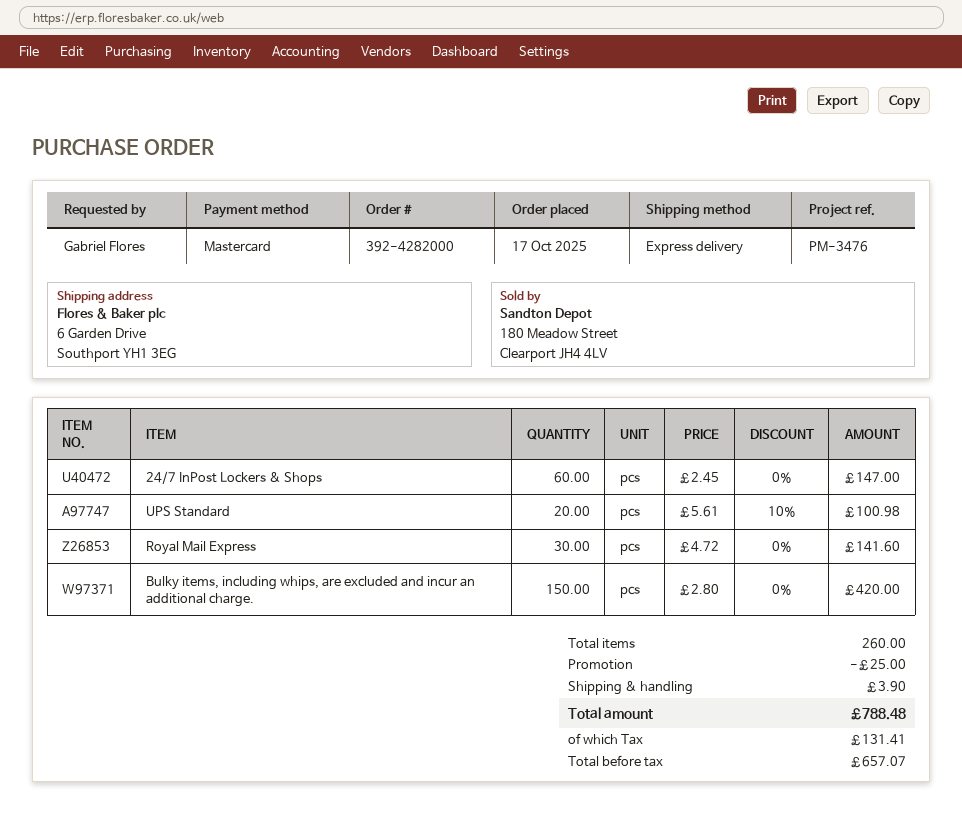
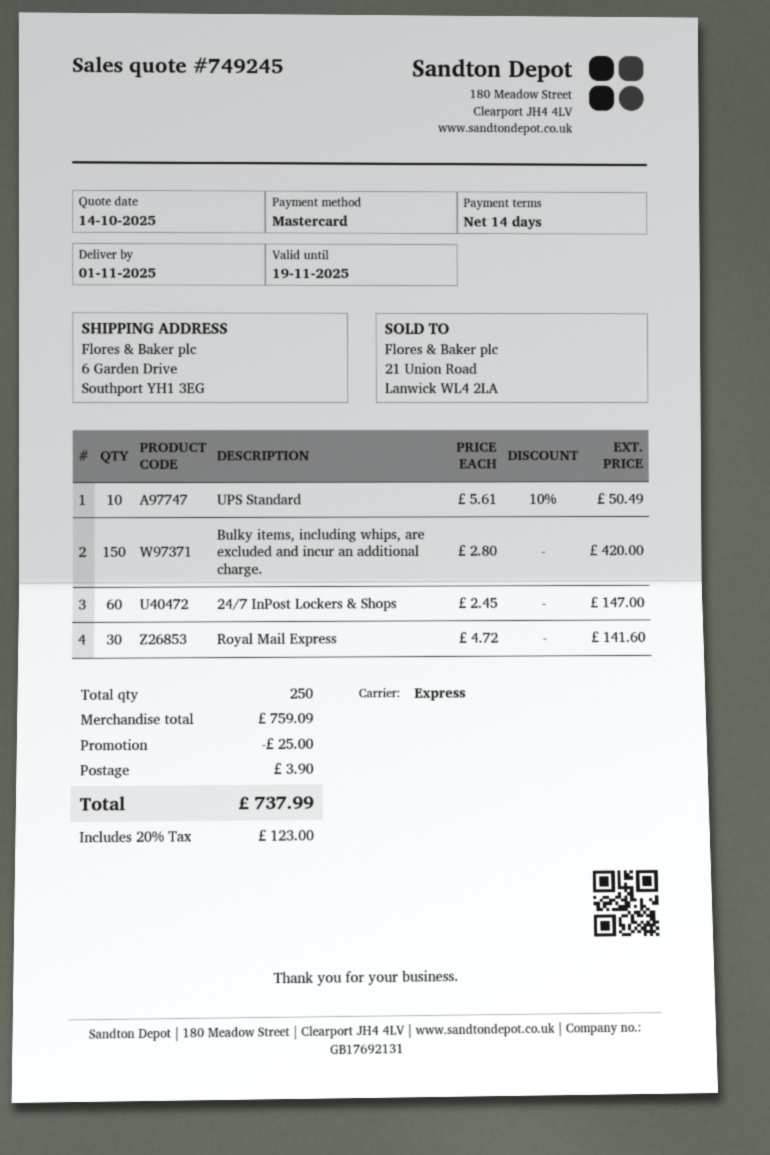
UPS Standard: 20 x 5.61 - 10% = 100.98 -> 10 x 5.61 - 10% = 50.49
total quantity: 260 -> 250
tax: 131.41 -> 123.00
total: 788.48 -> 737.99

